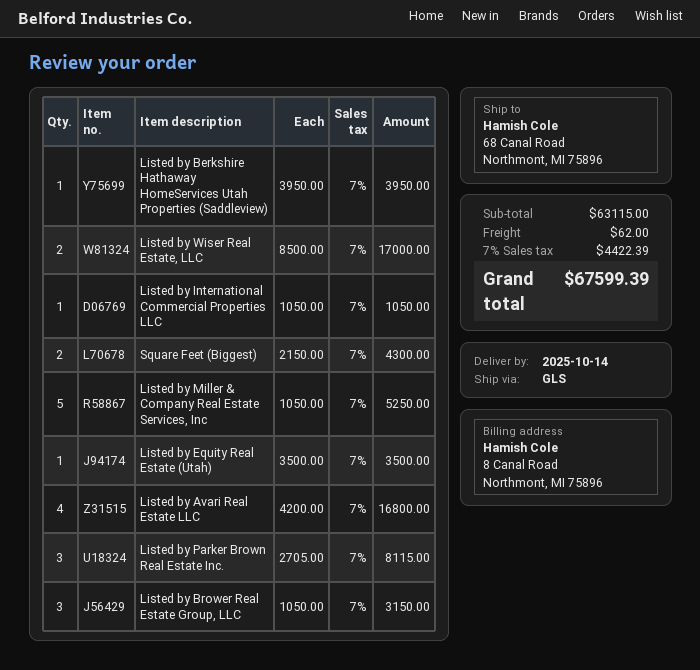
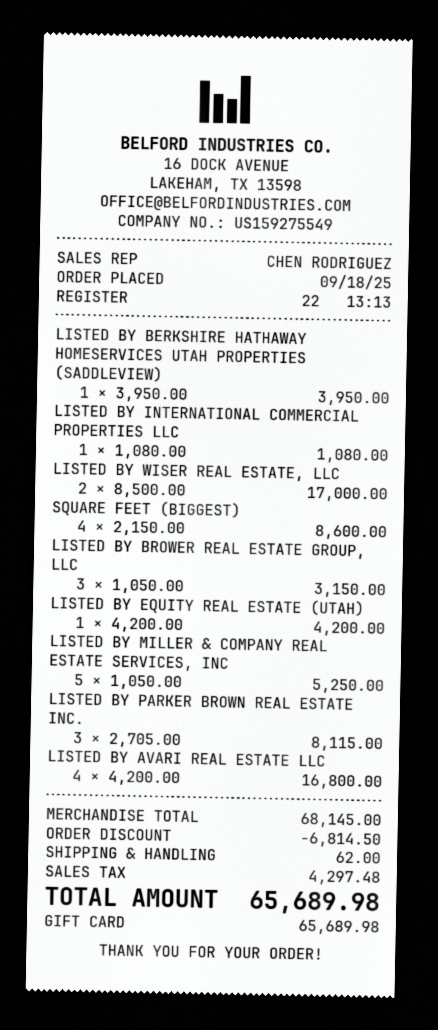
Listed by International Commercial Properties LLC: 1 x 1050.00 = 1050.00 -> 1 x 1080.00 = 1080.00
Square Feet (Biggest): 2 x 2150.00 = 4300.00 -> 4 x 2150.00 = 8600.00
Listed by Equity Real Estate (Utah): 1 x 3500.00 = 3500.00 -> 1 x 4200.00 = 4200.00
subtotal: 63115.00 -> 68145.00
discount: none -> 6814.50
tax: 4422.39 -> 4297.48
total: 67599.39 -> 65689.98

